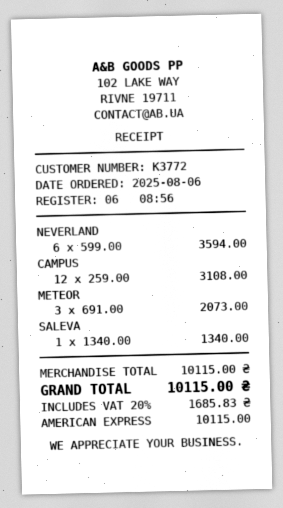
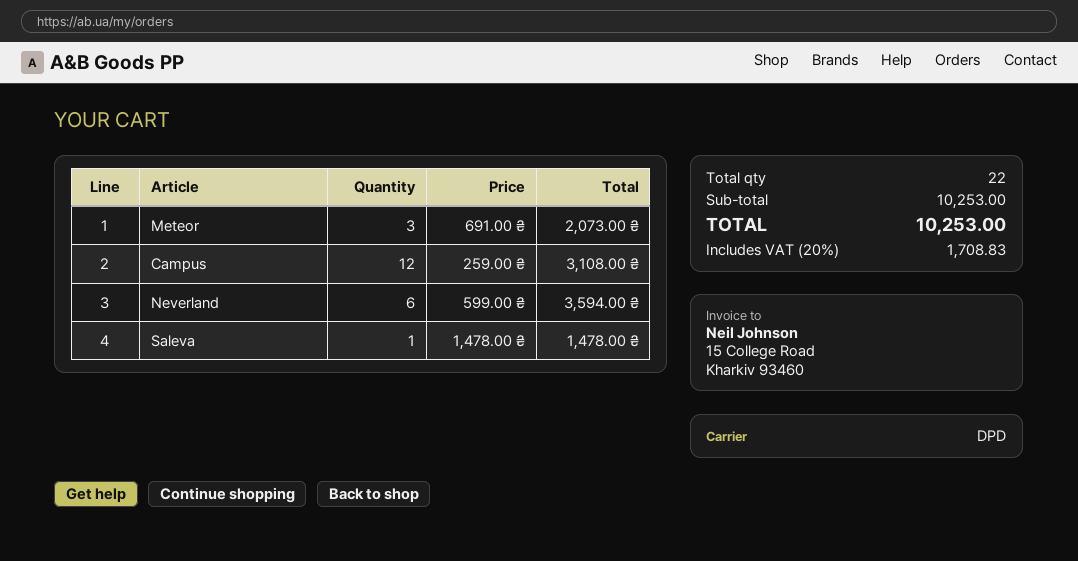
SALEVA: 1 x 1340.00 = 1340.00 -> 1 x 1478.00 = 1478.00
subtotal: 10115.00 -> 10253.00
tax: 20% = 1685.83 -> 20% = 1708.83
total: 10115.00 -> 10253.00

